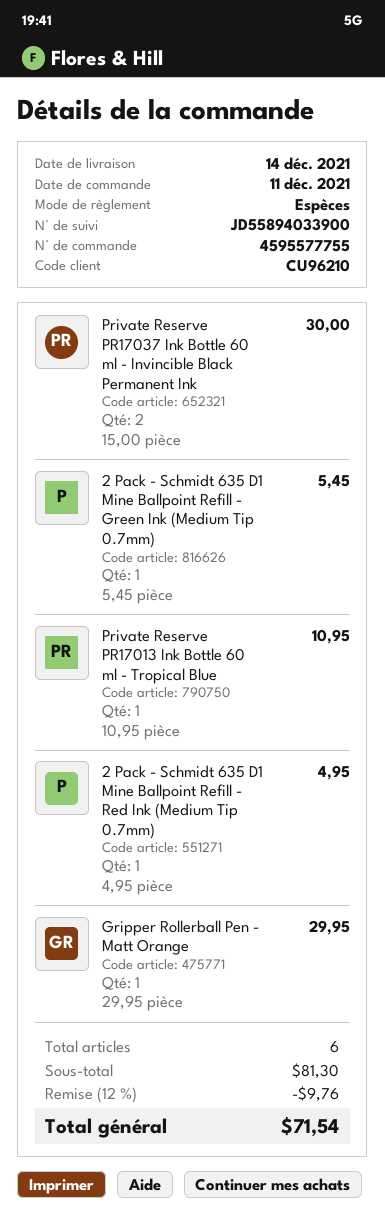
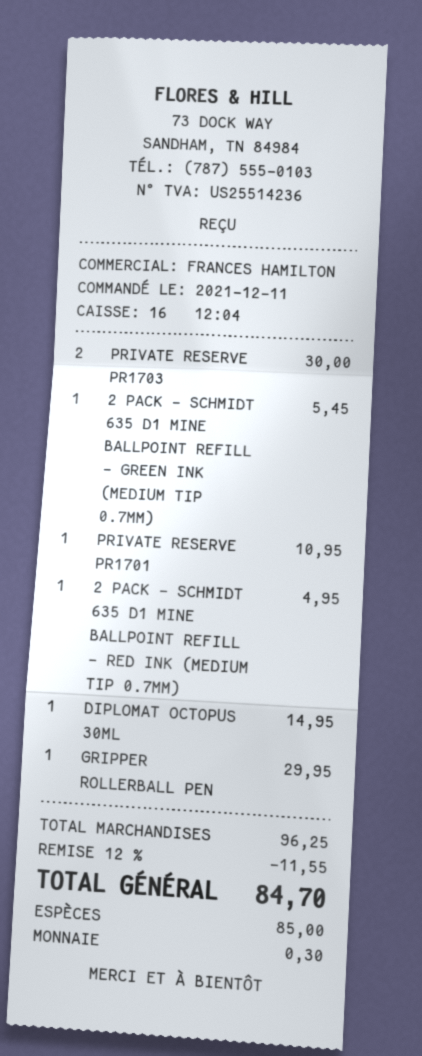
DIPLOMAT OCTOPUS 30ML: none -> 1 for 14.95
subtotal: 81.30 -> 96.25
discount: 12% = 9.76 -> 12% = 11.55
total: 71.54 -> 84.70

